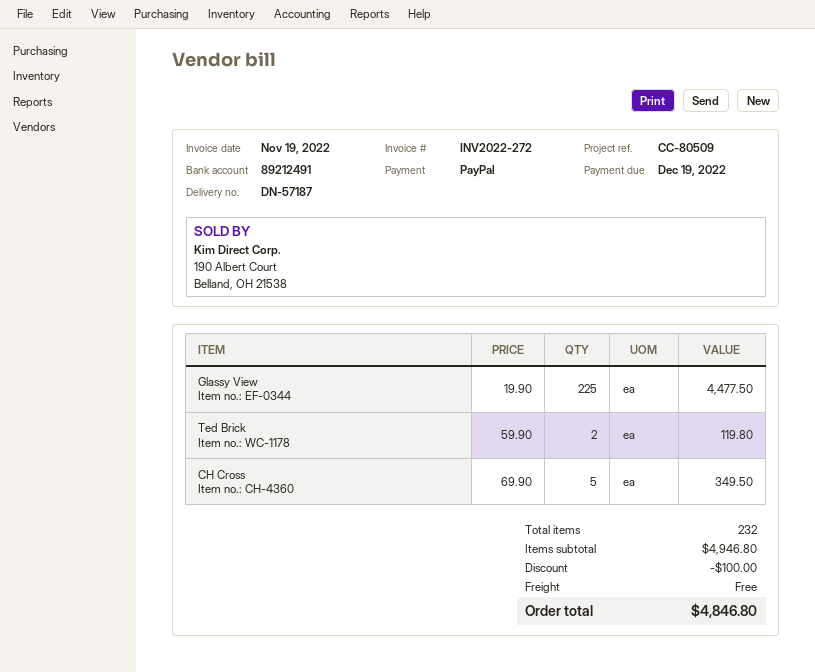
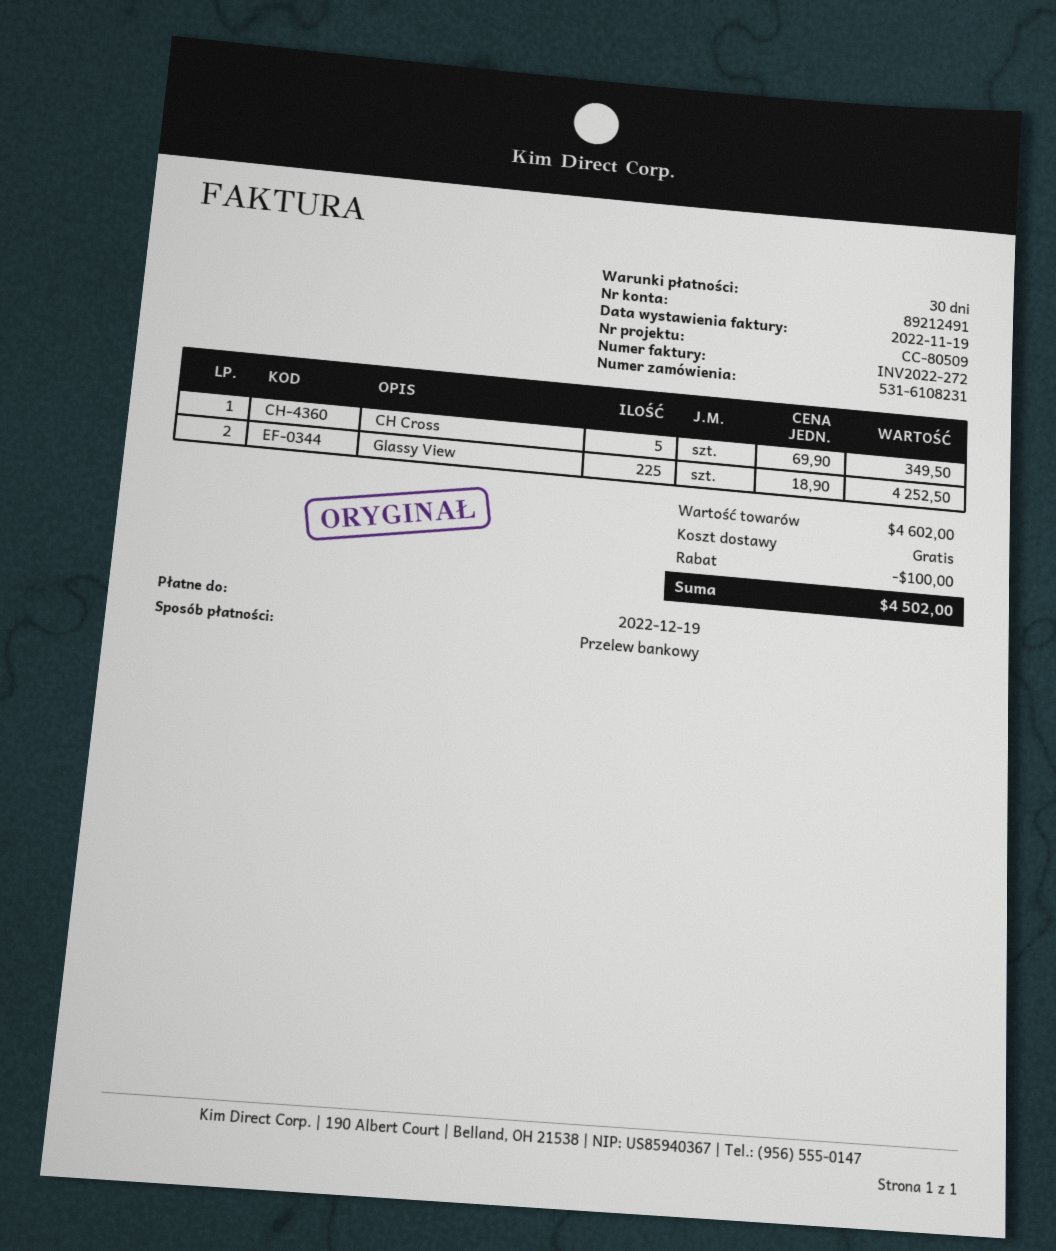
payment method: PayPal -> bank transfer
Glassy View: 225 x 19.90 = 4477.50 -> 225 x 18.90 = 4252.50
Ted Brick: 2 x 59.90 = 119.80 -> none
subtotal: 4946.80 -> 4602.00
total: 4846.80 -> 4502.00

